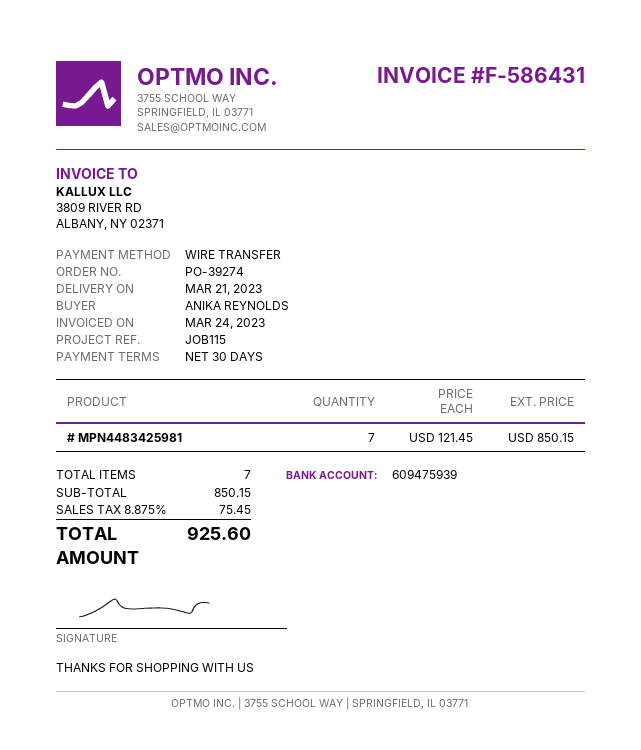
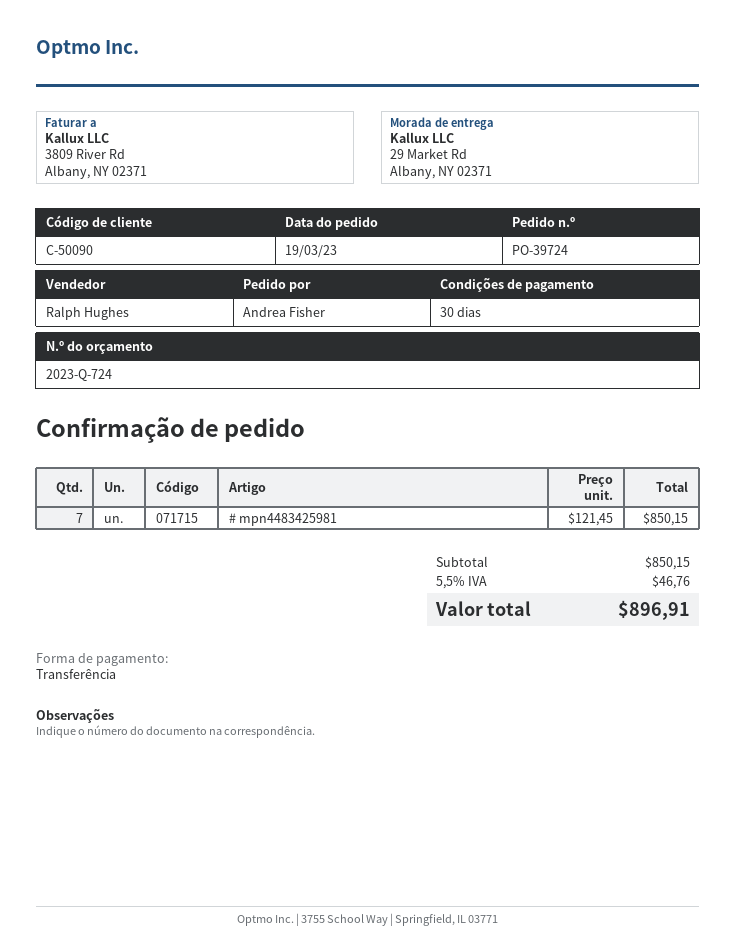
order number: PO-39274 -> PO-39724
ordered by: ANIKA REYNOLDS -> Andrea Fisher
tax: 8.875% = 75.45 -> 5.5% = 46.76
total: 925.60 -> 896.91

